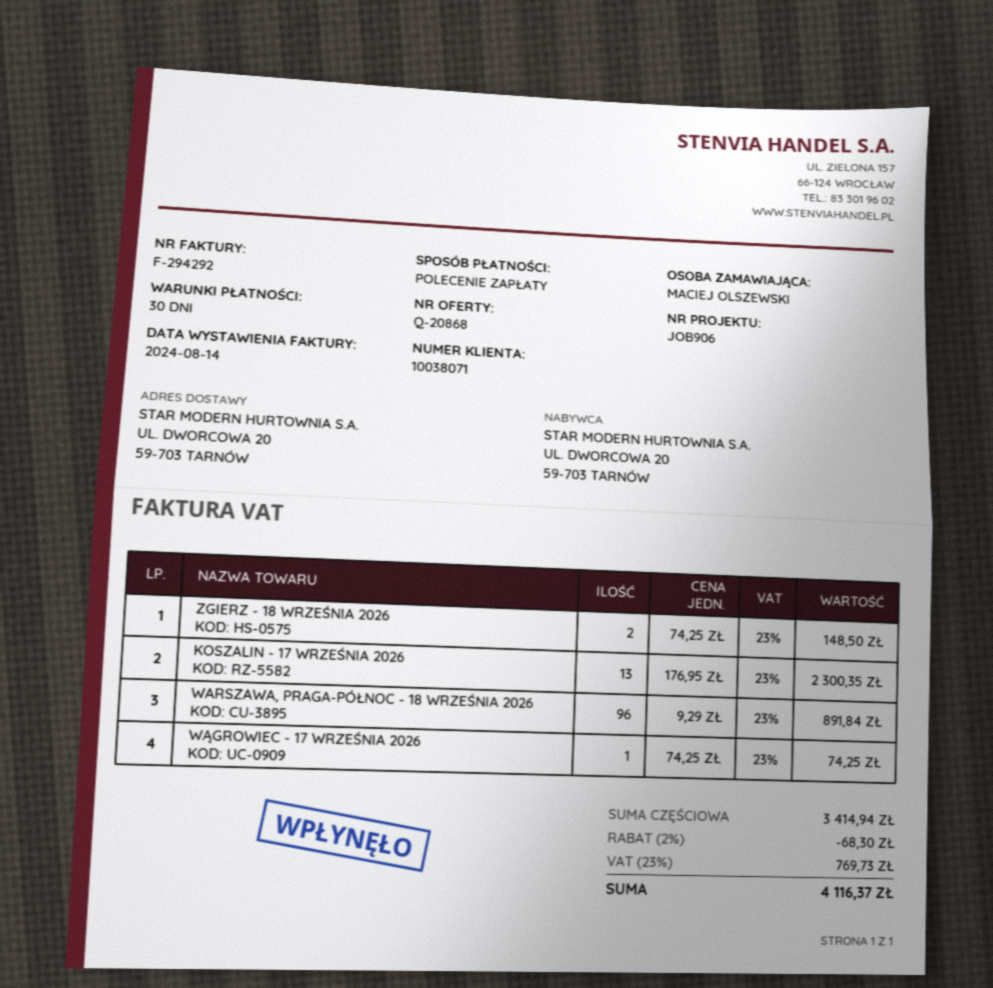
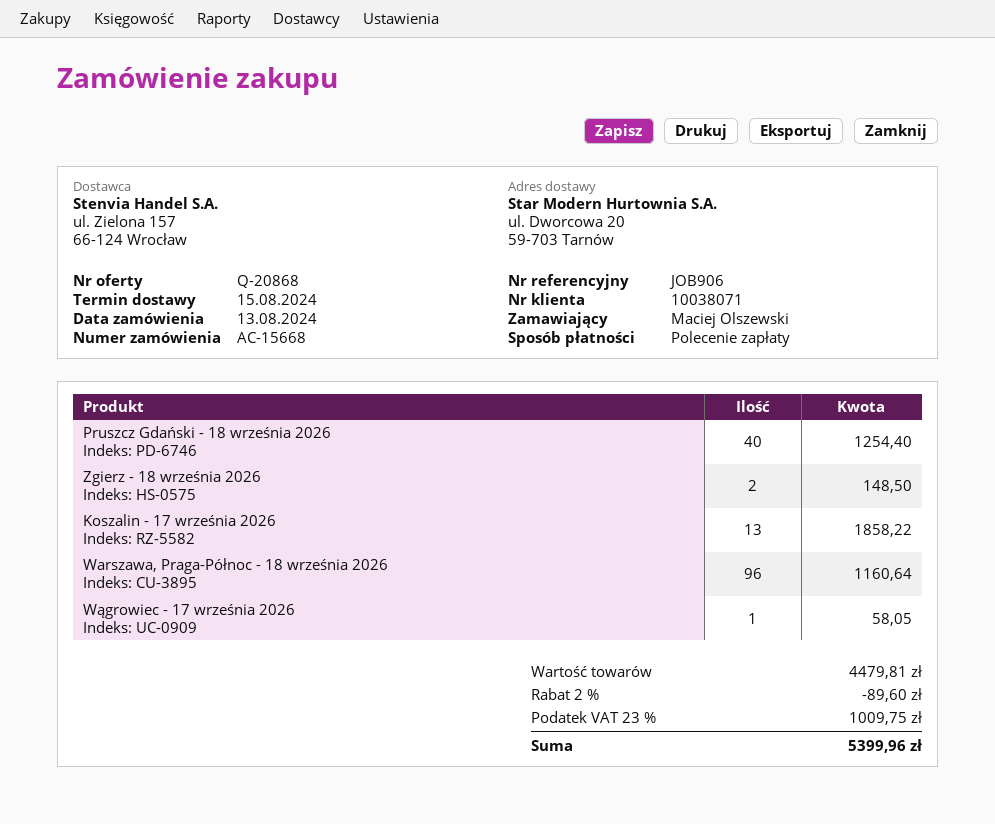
KOSZALIN - 17 WRZEŚNIA 2026: 13 for 2300.35 -> 13 for 1858.22
WARSZAWA, PRAGA-PÓŁNOC - 18 WRZEŚNIA 2026: 96 for 891.84 -> 96 for 1160.64
WĄGROWIEC - 17 WRZEŚNIA 2026: 1 for 74.25 -> 1 for 58.05
Pruszcz Gdański - 18 września 2026: none -> 40 for 1254.40
subtotal: 3414.94 -> 4479.81
discount: 2% = 68.30 -> 2% = 89.60
tax: 23% = 769.73 -> 23% = 1009.75
total: 4116.37 -> 5399.96

